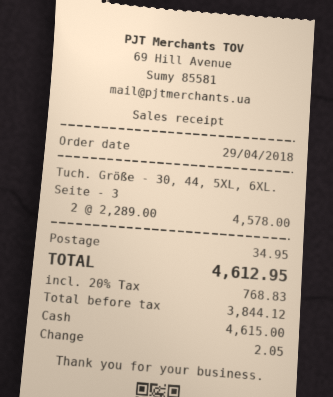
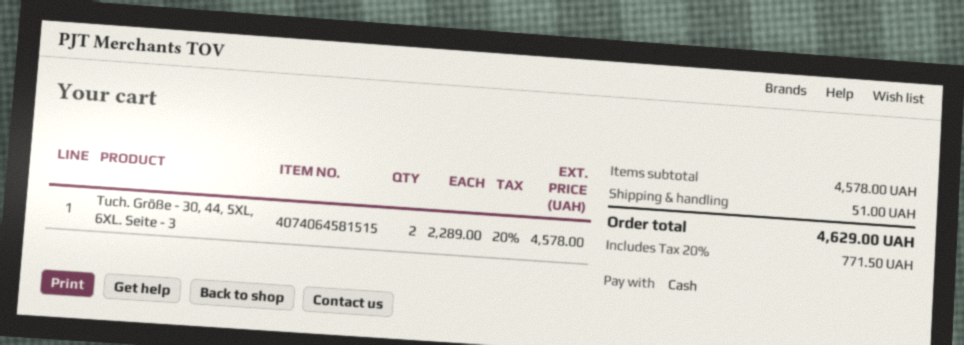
shipping: 34.95 -> 51.00
tax: 20% = 768.83 -> 20% = 771.50
total: 4612.95 -> 4629.00

